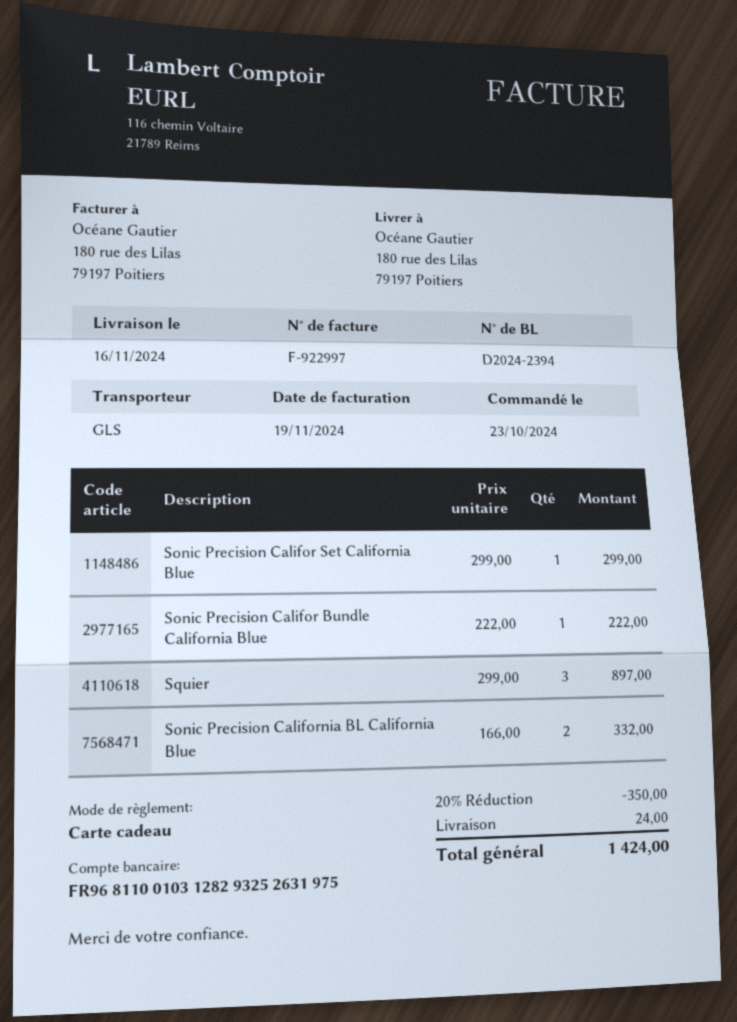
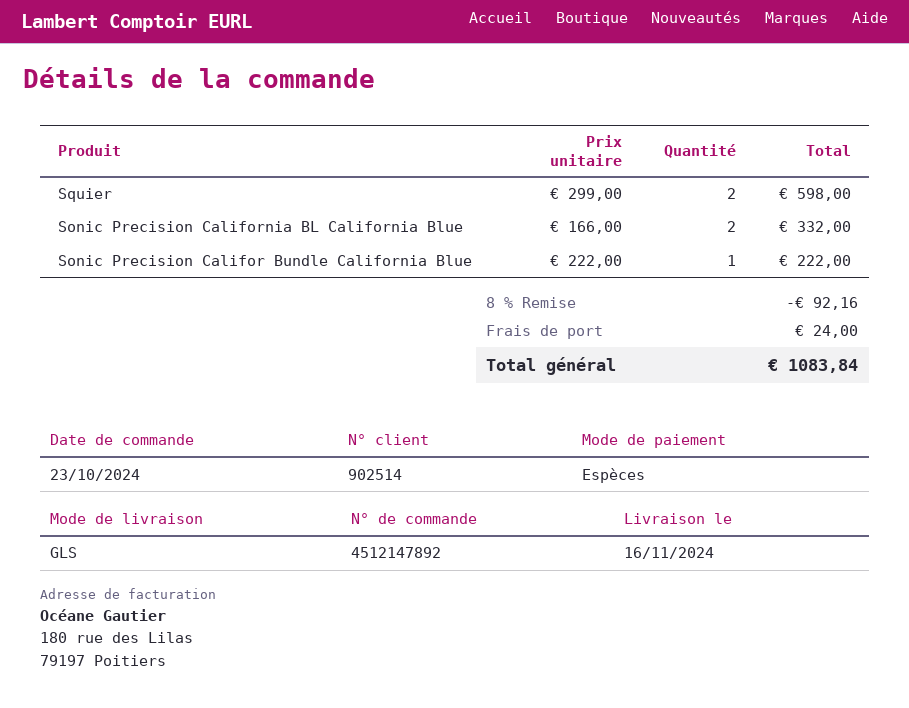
payment method: gift card -> cash
Sonic Precision Califor Set California Blue: 1 x 299.00 = 299.00 -> none
Squier: 3 x 299.00 = 897.00 -> 2 x 299.00 = 598.00
discount: 20% = 350.00 -> 8% = 92.16
total: 1424.00 -> 1083.84

